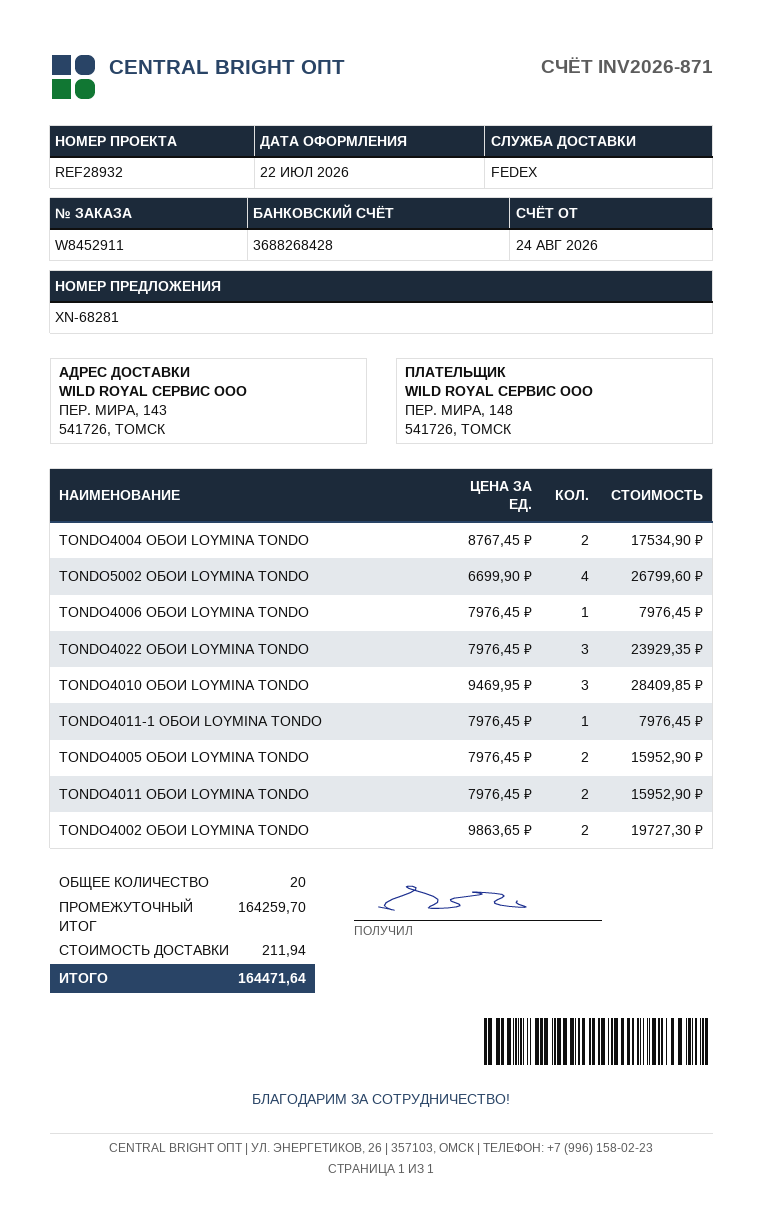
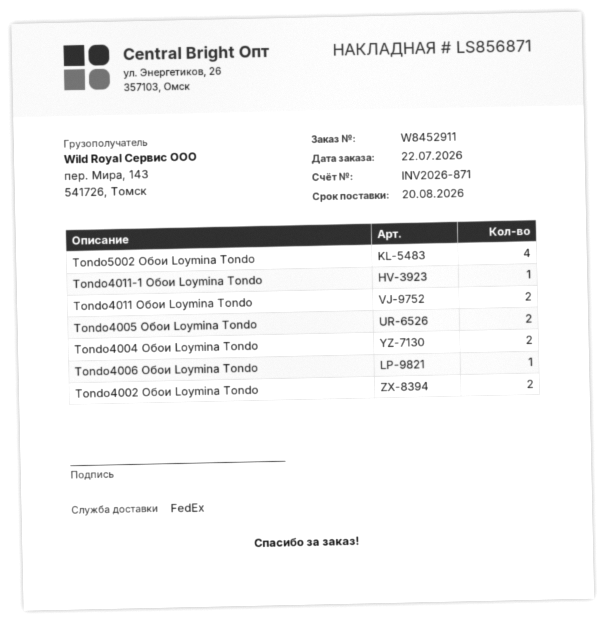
TONDO4022 ОБОИ LOYMINA TONDO: 3 -> none
TONDO4010 ОБОИ LOYMINA TONDO: 3 -> none

